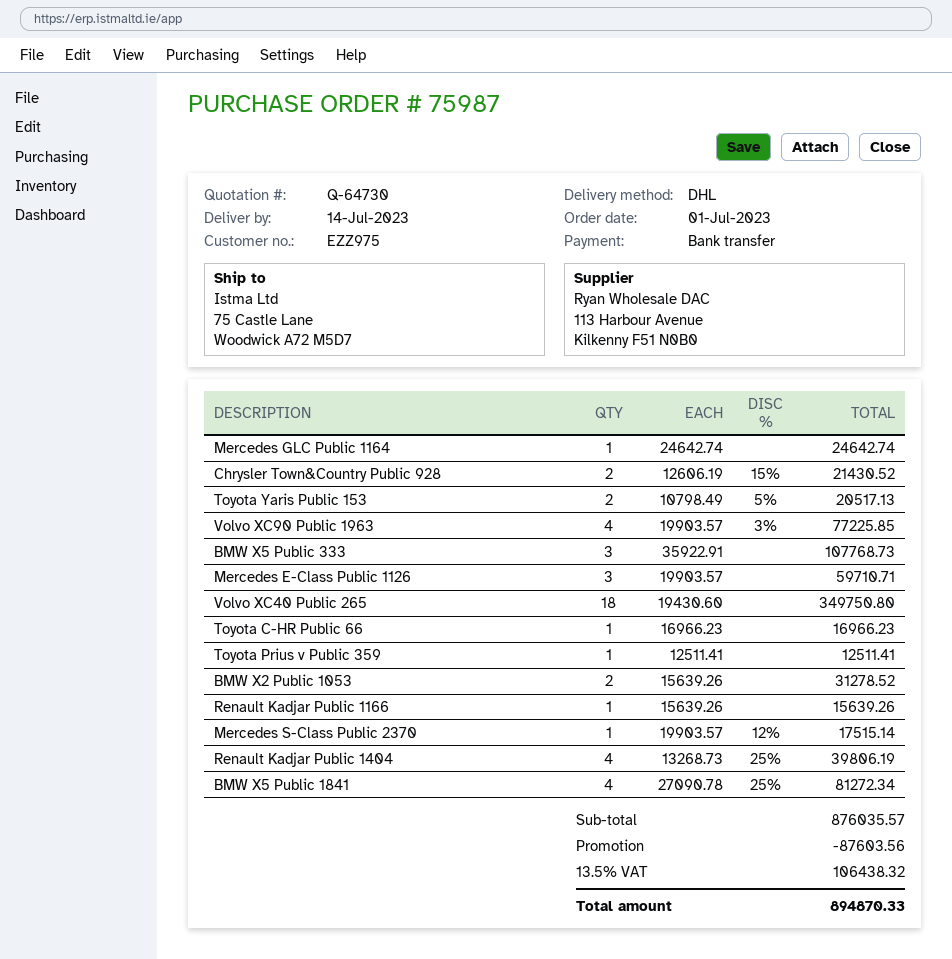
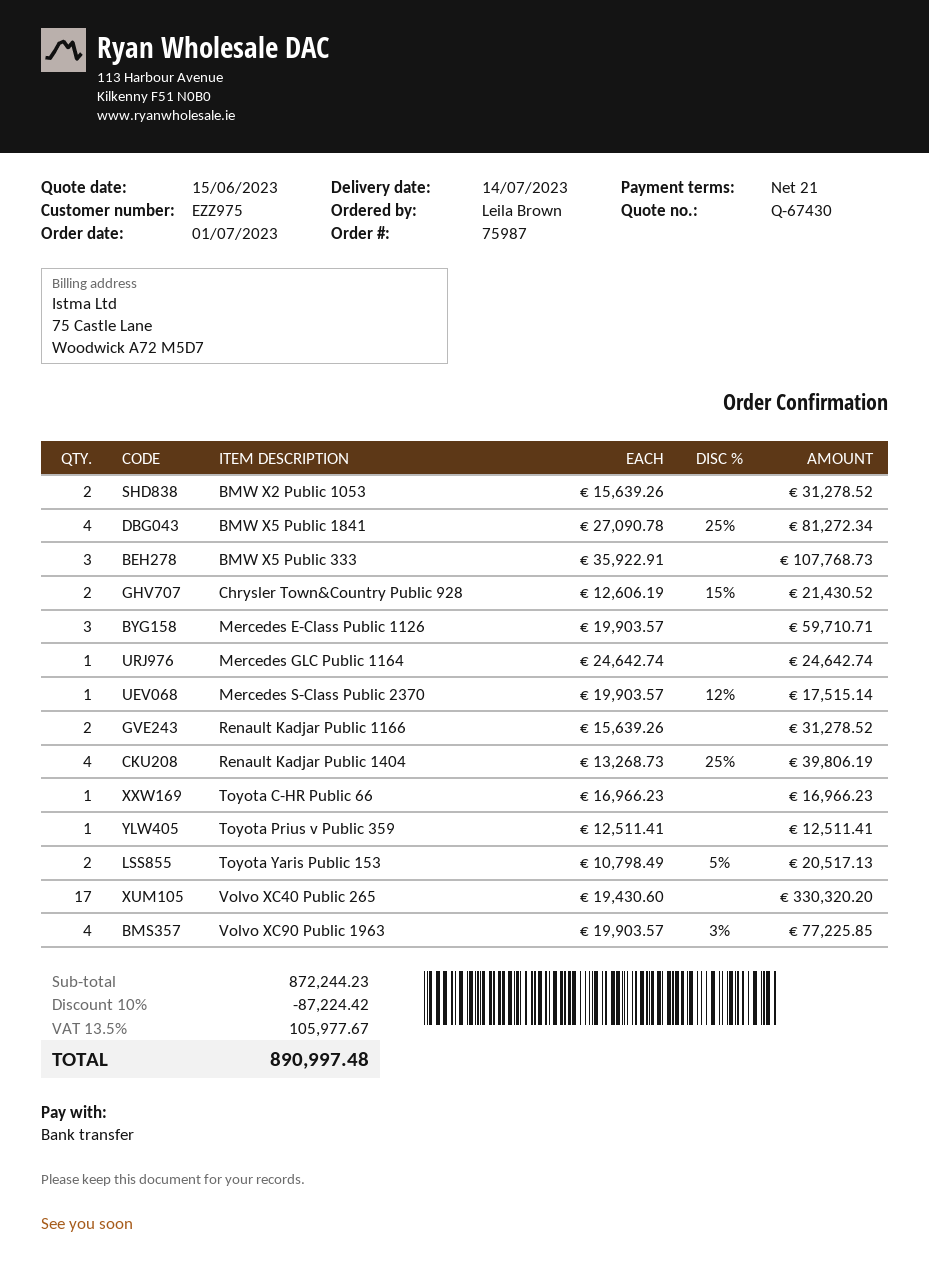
quote number: Q-64730 -> Q-67430
Volvo XC40 Public 265: 18 x 19430.60 = 349750.80 -> 17 x 19430.60 = 330320.20
Renault Kadjar Public 1166: 1 x 15639.26 = 15639.26 -> 2 x 15639.26 = 31278.52
subtotal: 876035.57 -> 872244.23
discount: 87603.56 -> 87224.42
tax: 13.5% = 106438.32 -> 13.5% = 105977.67
total: 894870.33 -> 890997.48

